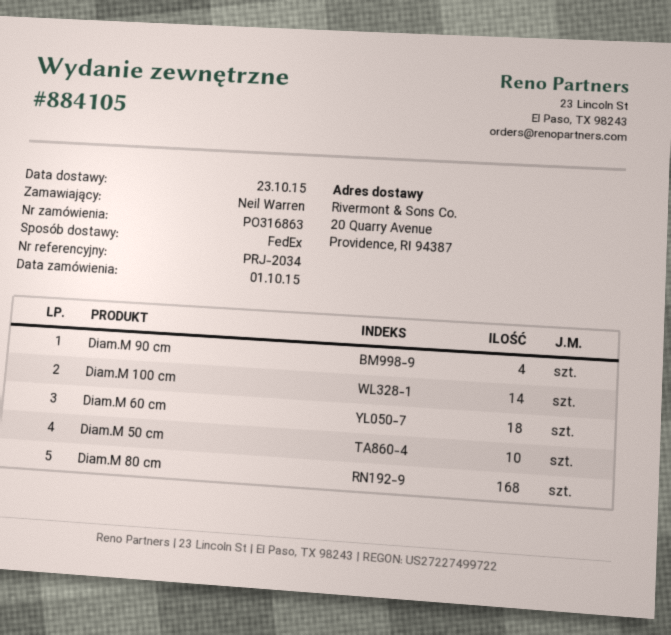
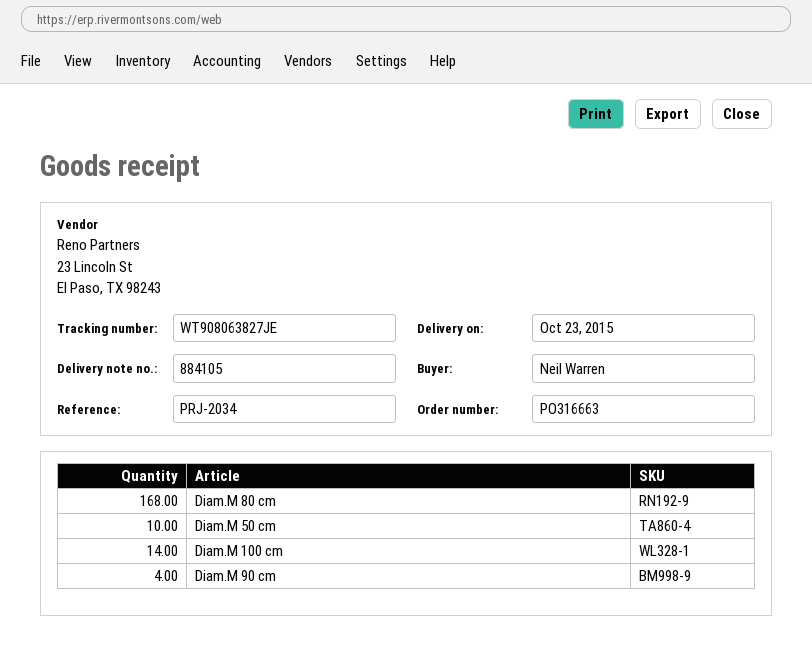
order number: PO316863 -> PO316663
Diam.M 60 cm: 18 -> none

